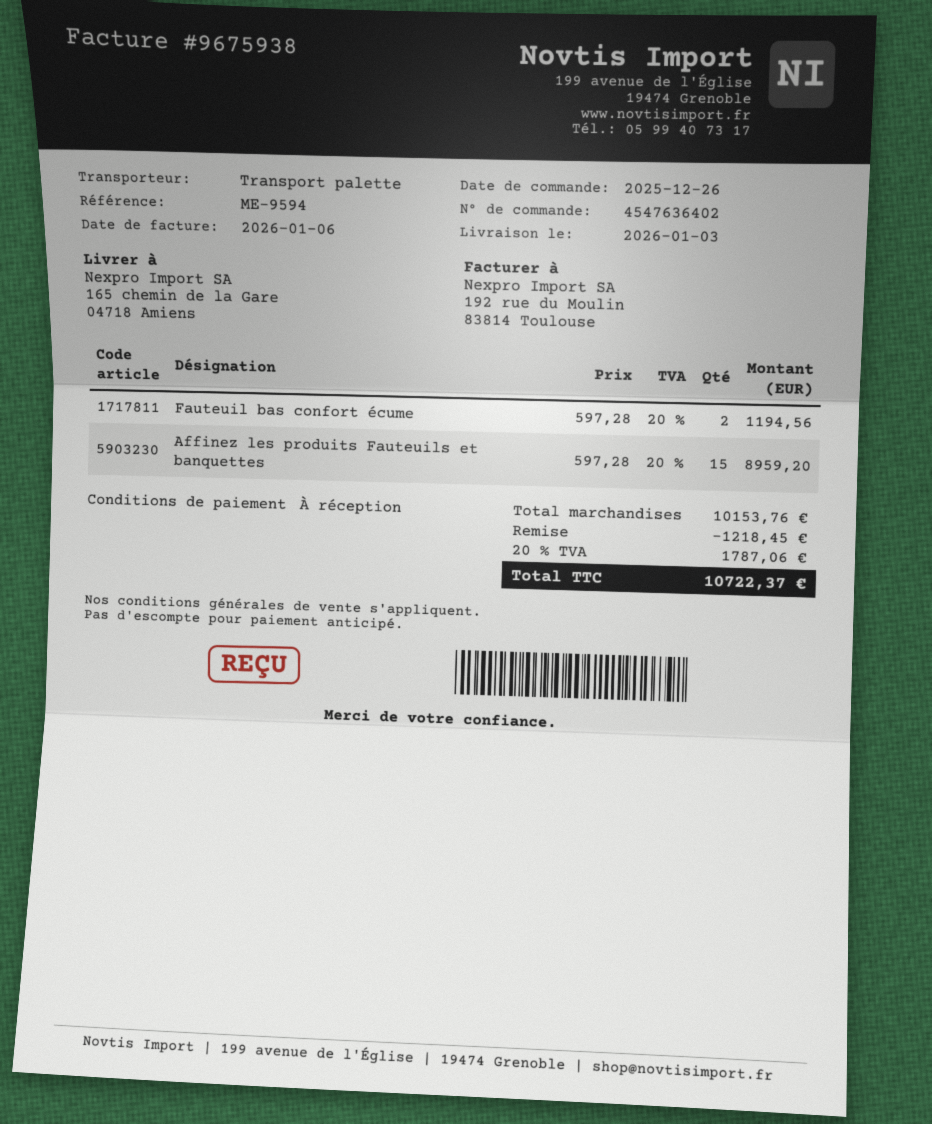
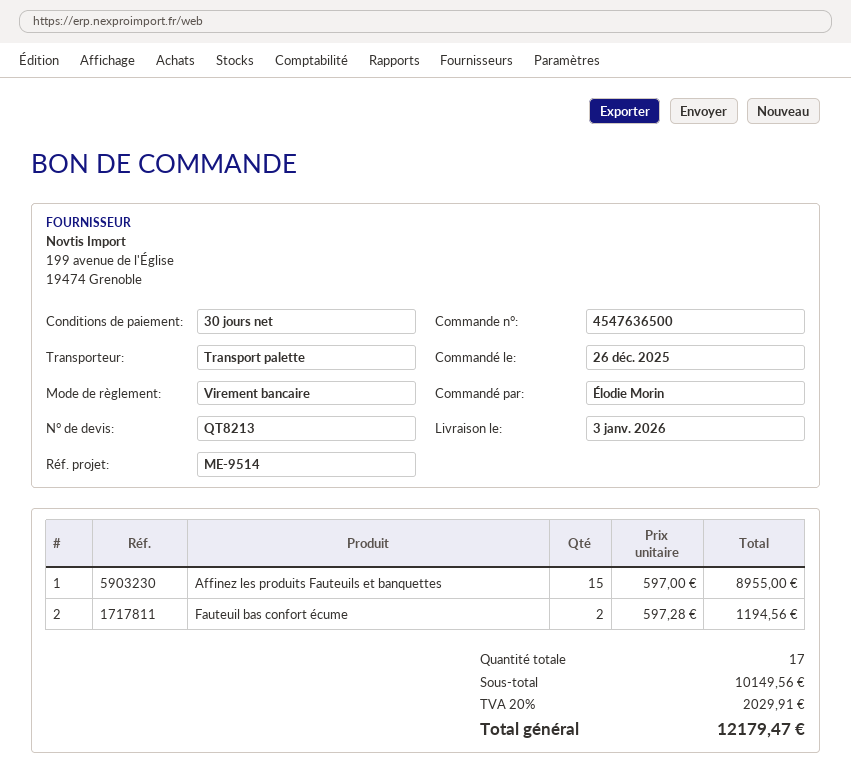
order number: 4547636402 -> 4547636500
payment terms: on receipt -> 30 days
reference: ME-9594 -> ME-9514
Affinez les produits Fauteuils et banquettes: 15 x 597.28 = 8959.20 -> 15 x 597.00 = 8955.00
subtotal: 10153.76 -> 10149.56
discount: 1218.45 -> none
tax: 20% = 1787.06 -> 20% = 2029.91
total: 10722.37 -> 12179.47

